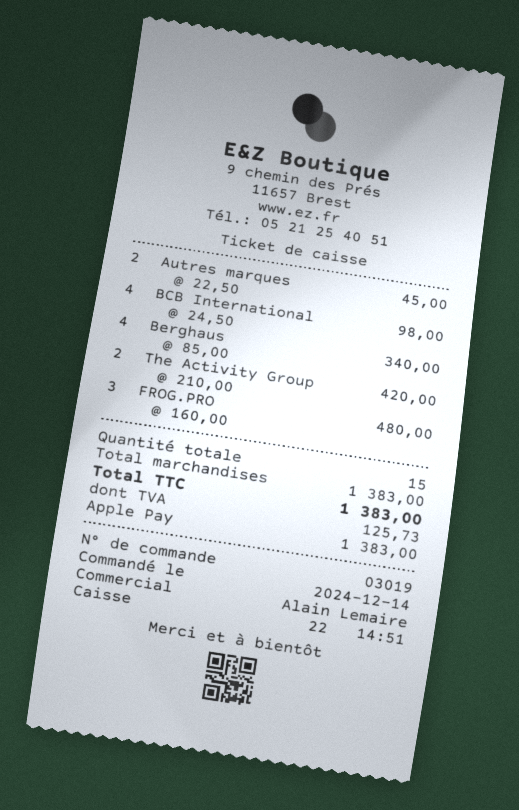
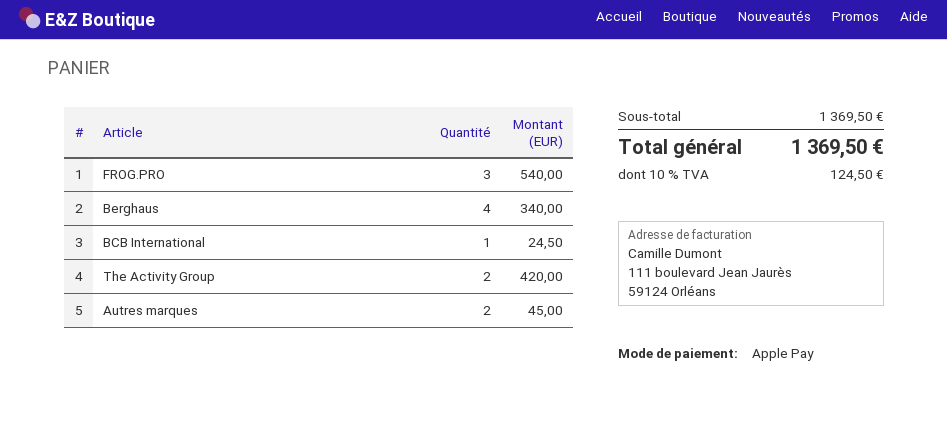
BCB International: 4 for 98.00 -> 1 for 24.50
FROG.PRO: 3 for 480.00 -> 3 for 540.00
subtotal: 1383.00 -> 1369.50
tax: 125.73 -> 124.50
total: 1383.00 -> 1369.50

